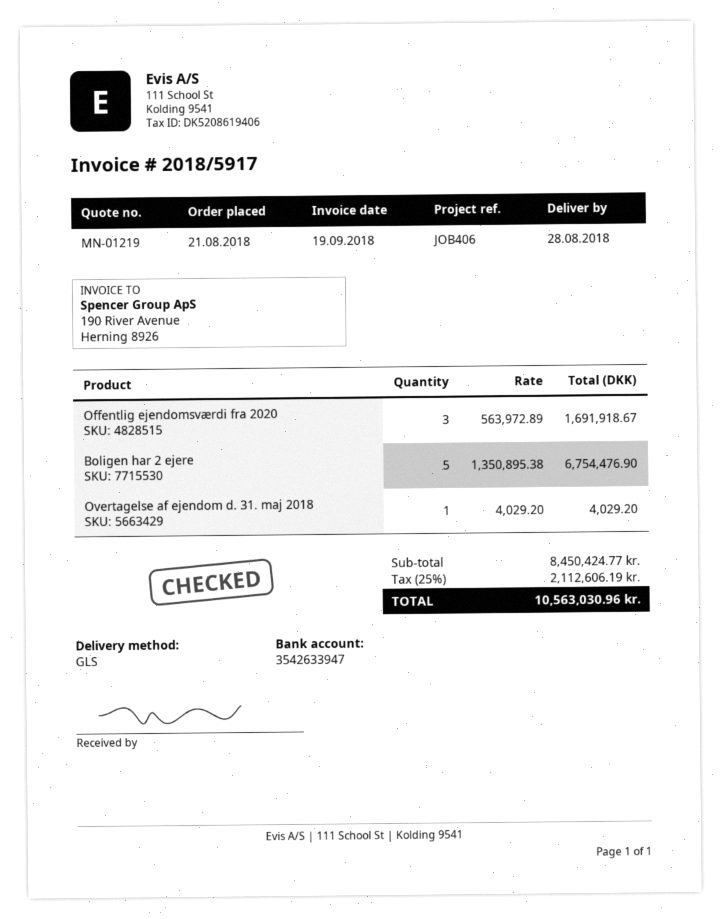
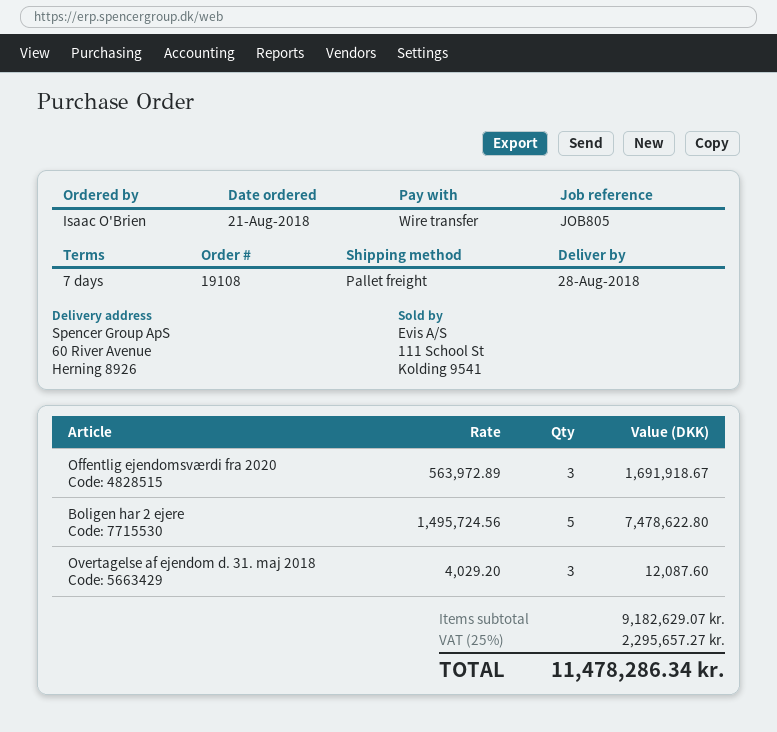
reference: JOB406 -> JOB805
shipping method: GLS -> pallet freight
Boligen har 2 ejere: 5 x 1350895.38 = 6754476.90 -> 5 x 1495724.56 = 7478622.80
Overtagelse af ejendom d. 31. maj 2018: 1 x 4029.20 = 4029.20 -> 3 x 4029.20 = 12087.60
subtotal: 8450424.77 -> 9182629.07
tax: 25% = 2112606.19 -> 25% = 2295657.27
total: 10563030.96 -> 11478286.34

